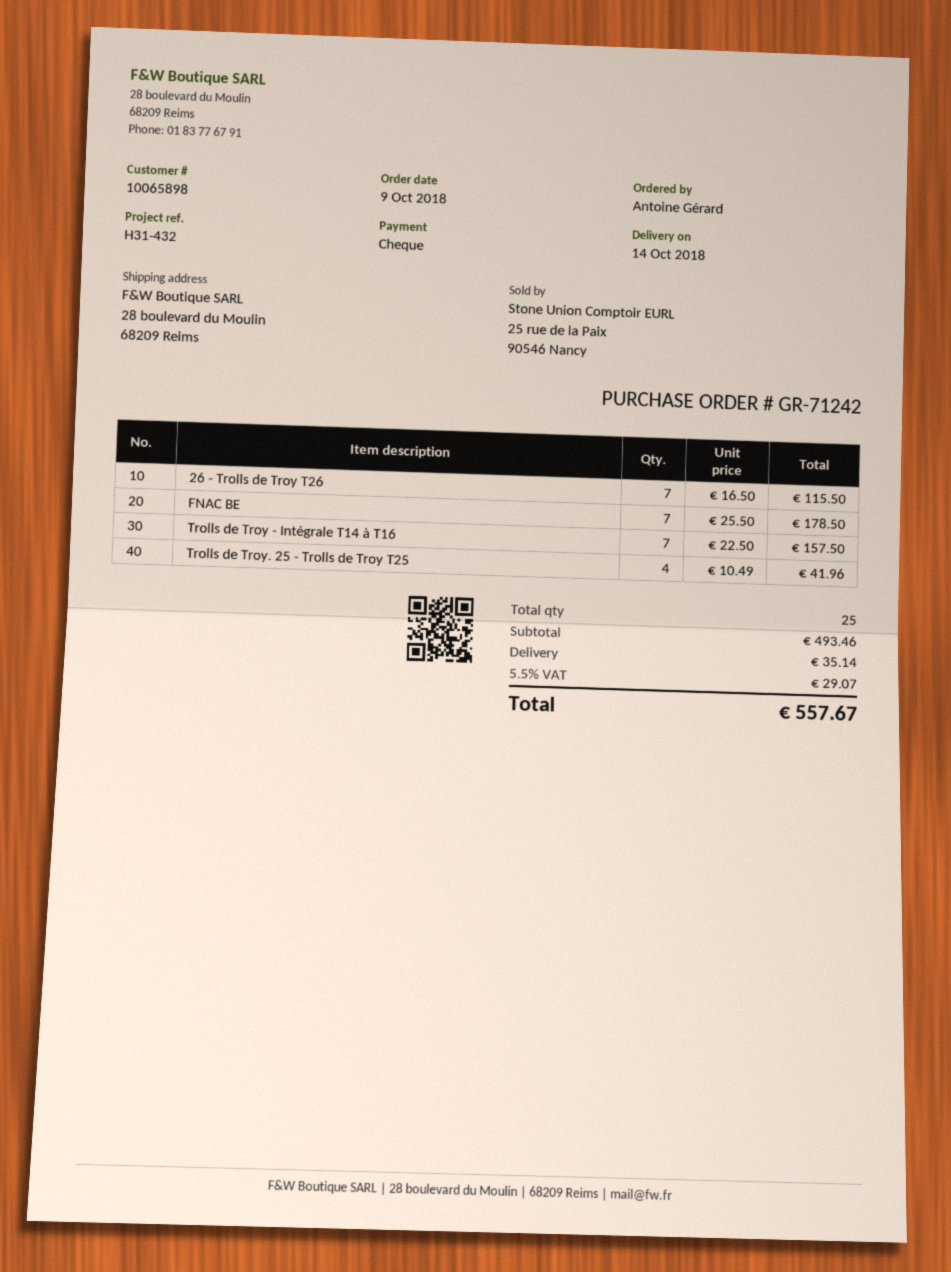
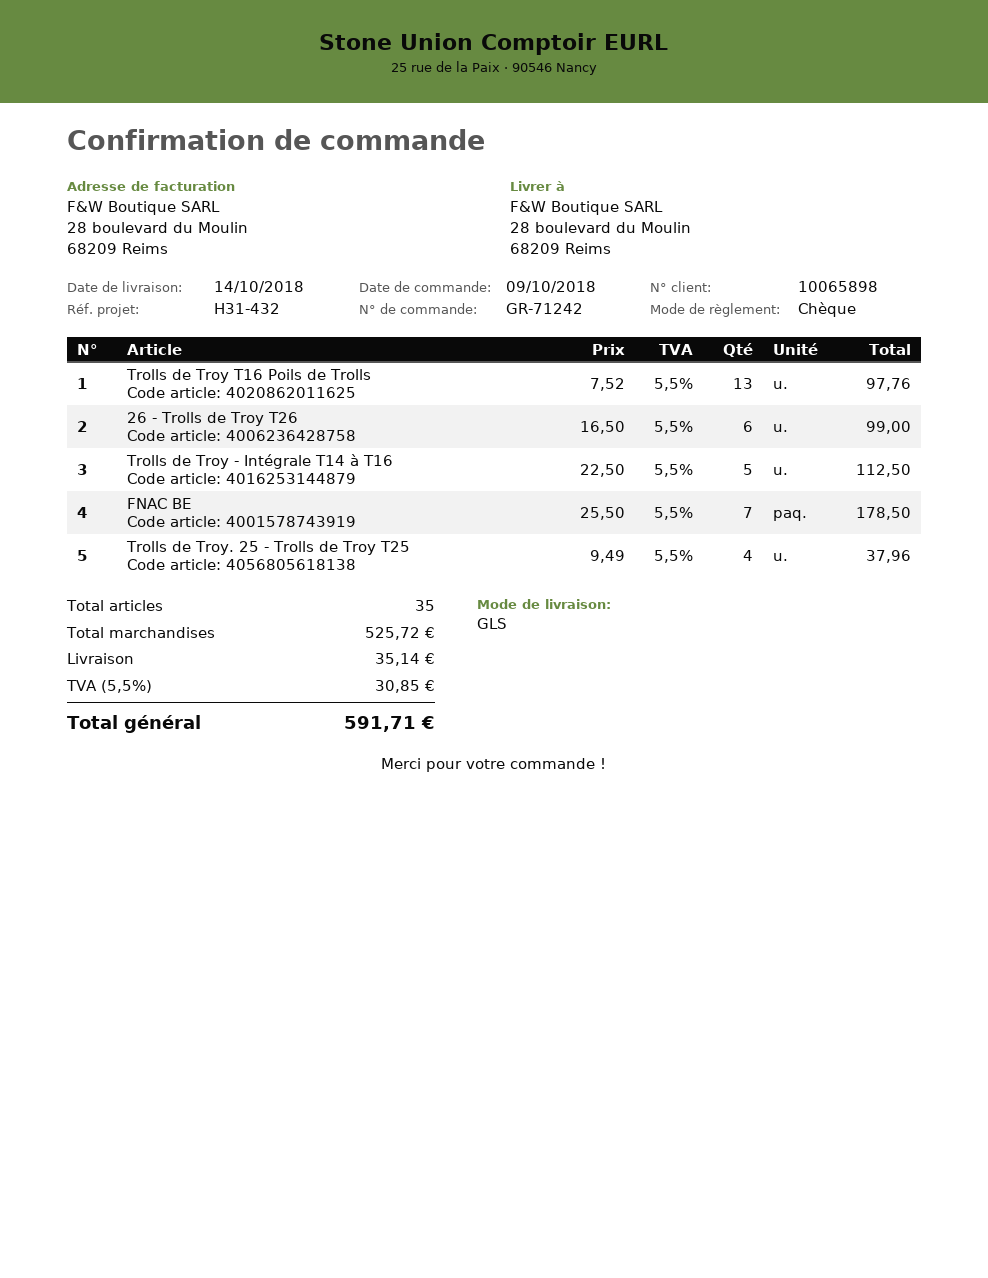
26 - Trolls de Troy T26: 7 x 16.50 = 115.50 -> 6 x 16.50 = 99.00
Trolls de Troy - Intégrale T14 à T16: 7 x 22.50 = 157.50 -> 5 x 22.50 = 112.50
Trolls de Troy. 25 - Trolls de Troy T25: 4 x 10.49 = 41.96 -> 4 x 9.49 = 37.96
Trolls de Troy T16 Poils de Trolls: none -> 13 x 7.52 = 97.76
total quantity: 25 -> 35
subtotal: 493.46 -> 525.72
tax: 5.5% = 29.07 -> 5.5% = 30.85
total: 557.67 -> 591.71

